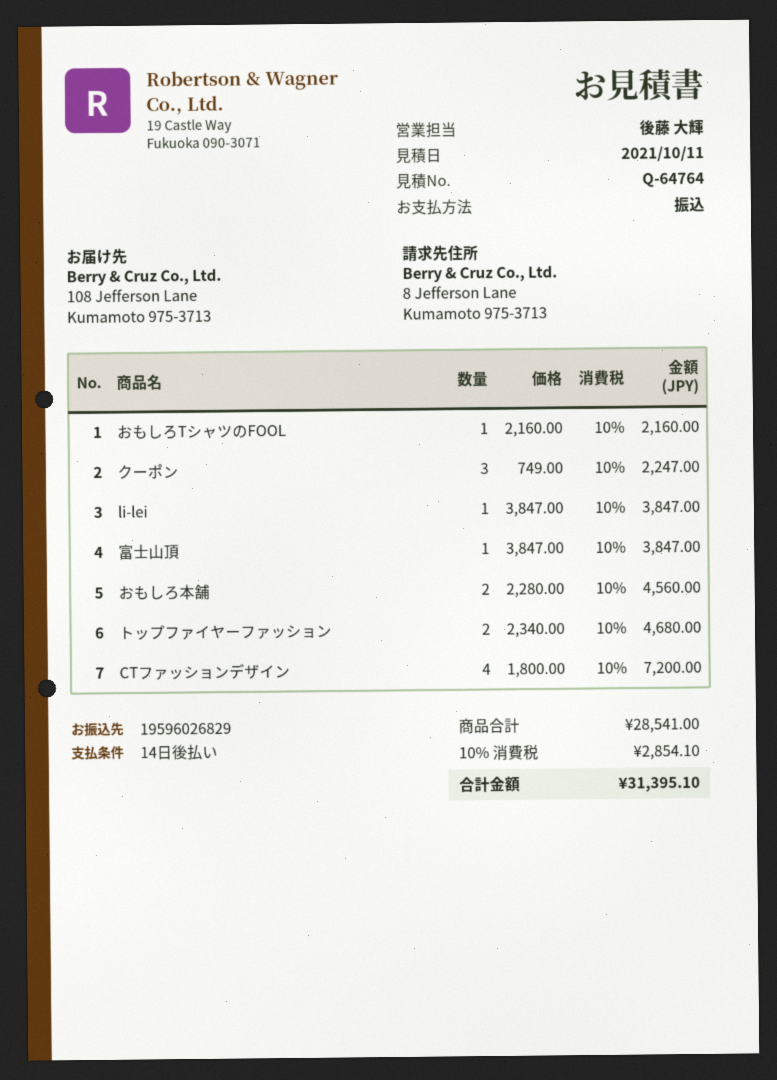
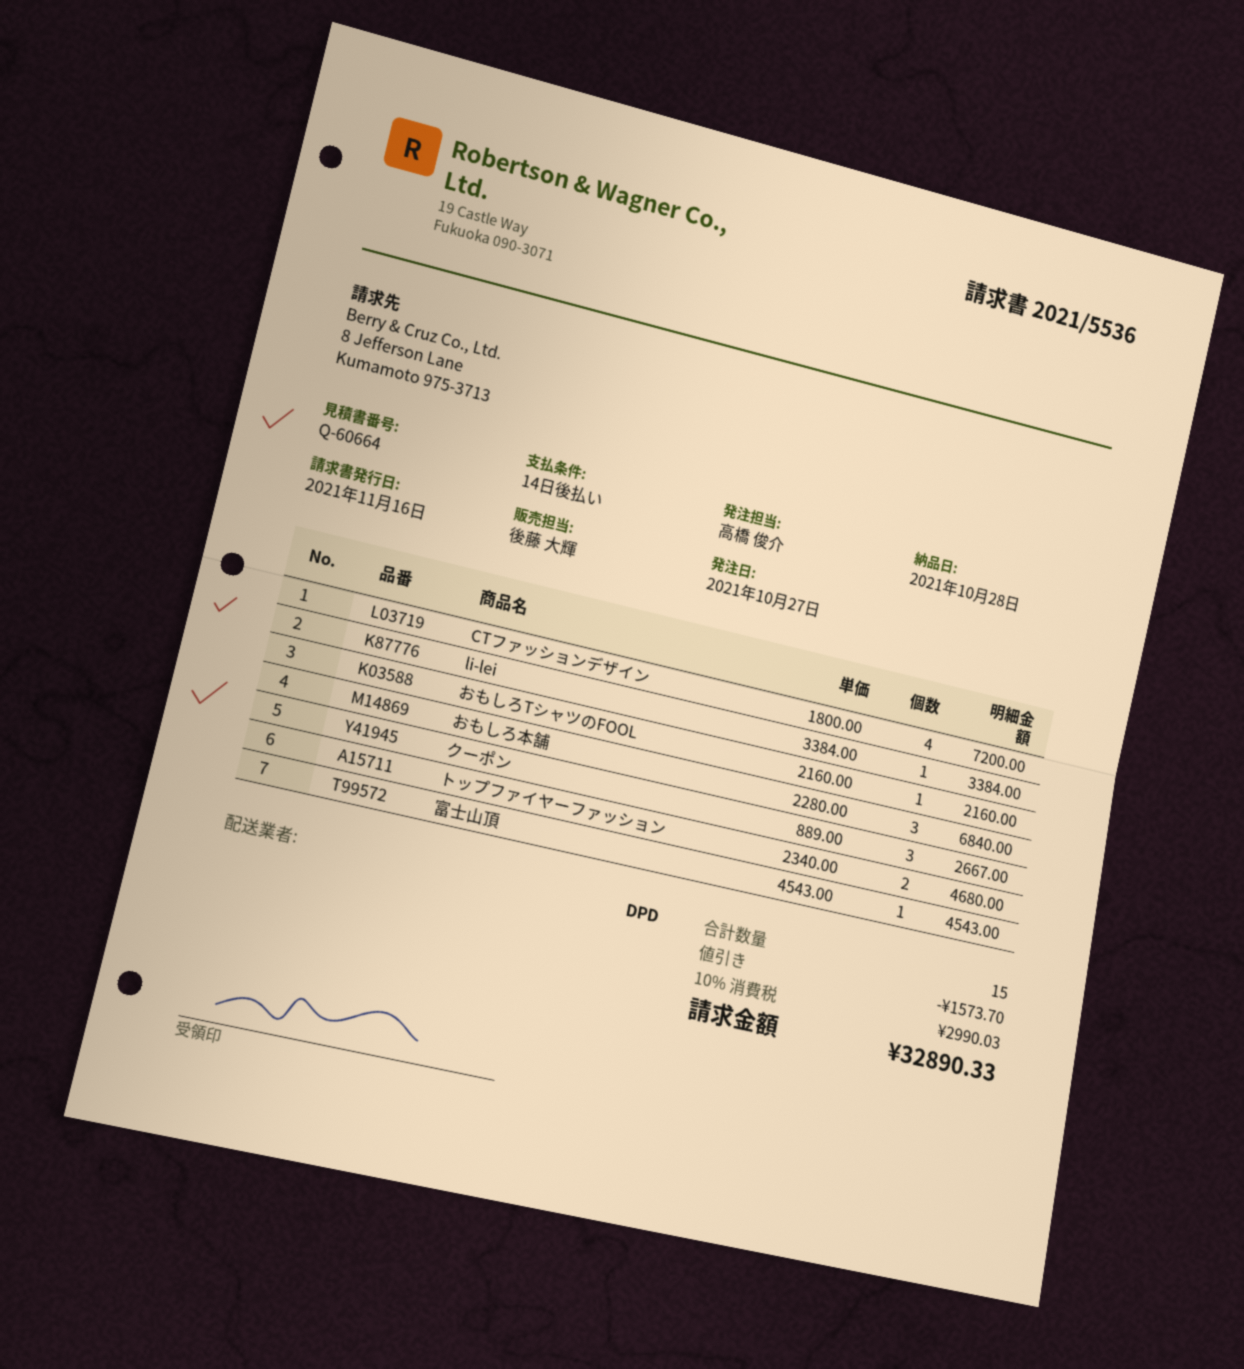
quote number: Q-64764 -> Q-60664
クーポン: 3 x 749.00 = 2247.00 -> 3 x 889.00 = 2667.00
li-lei: 1 x 3847.00 = 3847.00 -> 1 x 3384.00 = 3384.00
富士山頂: 1 x 3847.00 = 3847.00 -> 1 x 4543.00 = 4543.00
おもしろ本舗: 2 x 2280.00 = 4560.00 -> 3 x 2280.00 = 6840.00
discount: none -> 1573.70
tax: 10% = 2854.10 -> 10% = 2990.03
total: 31395.10 -> 32890.33

